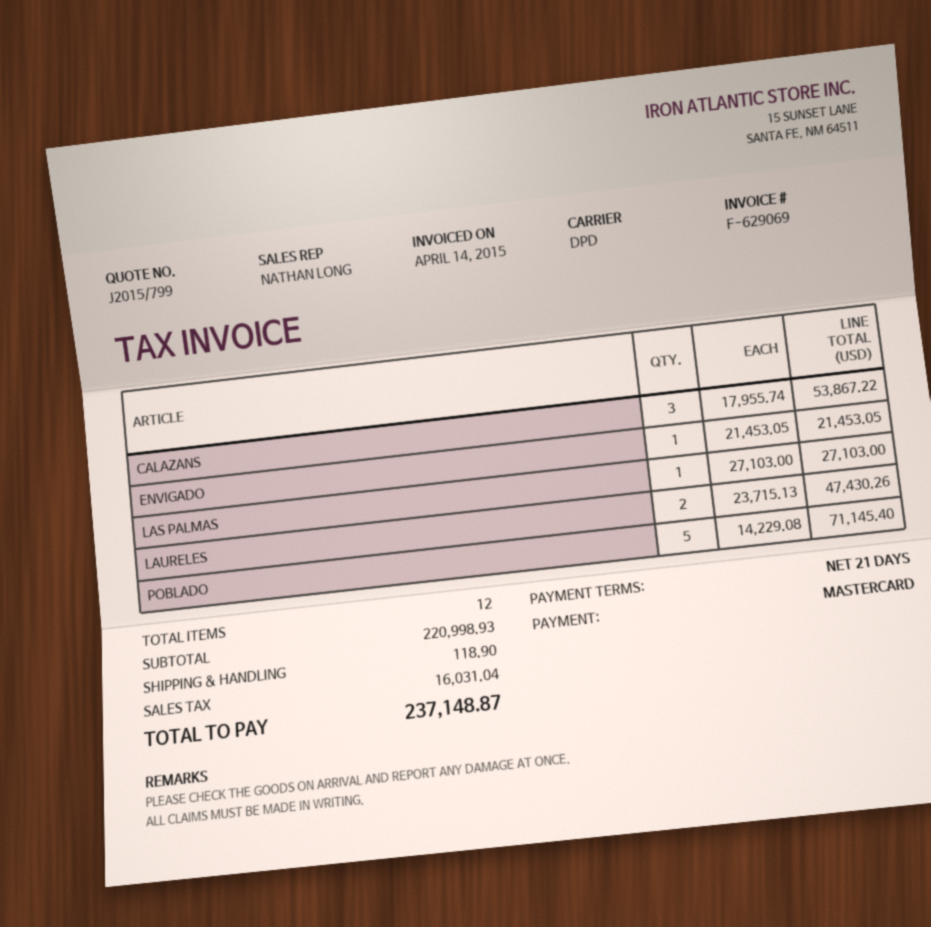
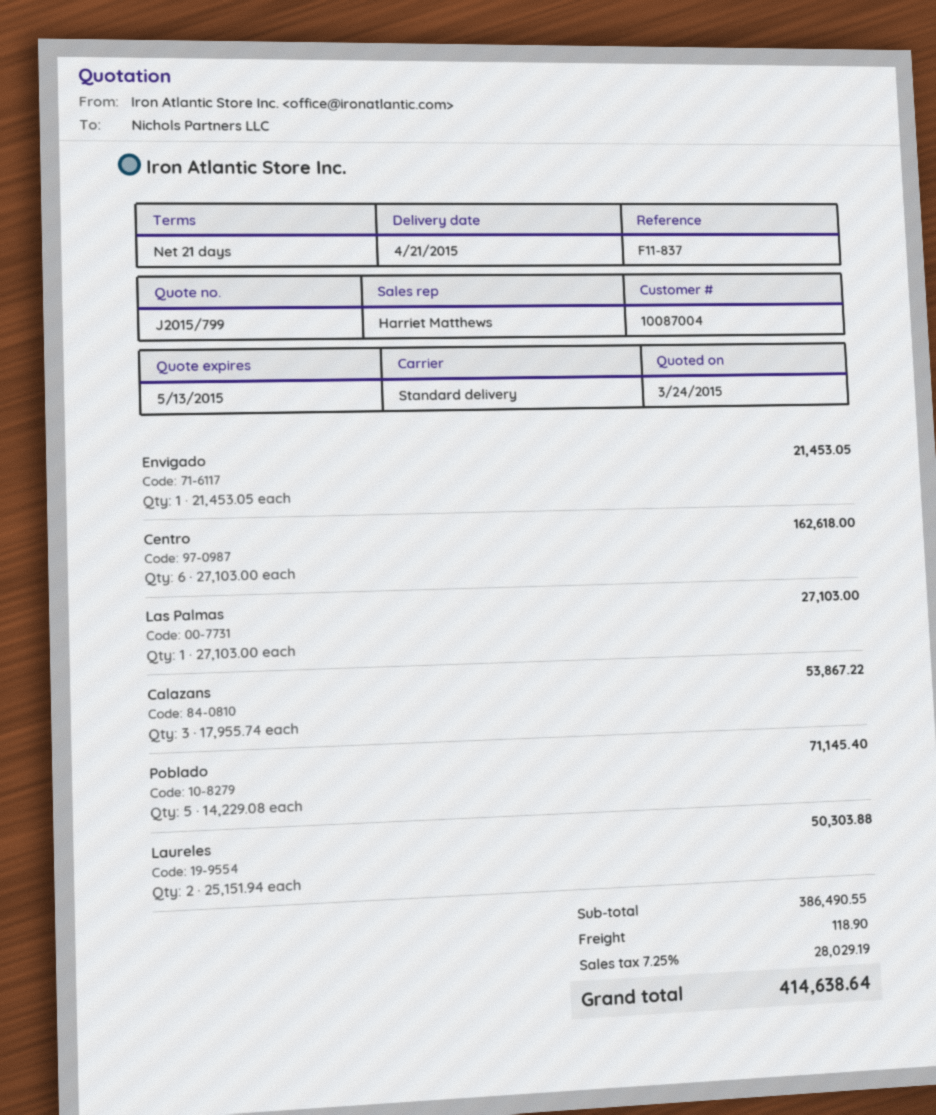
sales rep: NATHAN LONG -> Harriet Matthews
shipping method: DPD -> standard
LAURELES: 2 x 23715.13 = 47430.26 -> 2 x 25151.94 = 50303.88
Centro: none -> 6 x 27103.00 = 162618.00
subtotal: 220998.93 -> 386490.55
tax: 16031.04 -> 28029.19
total: 237148.87 -> 414638.64

